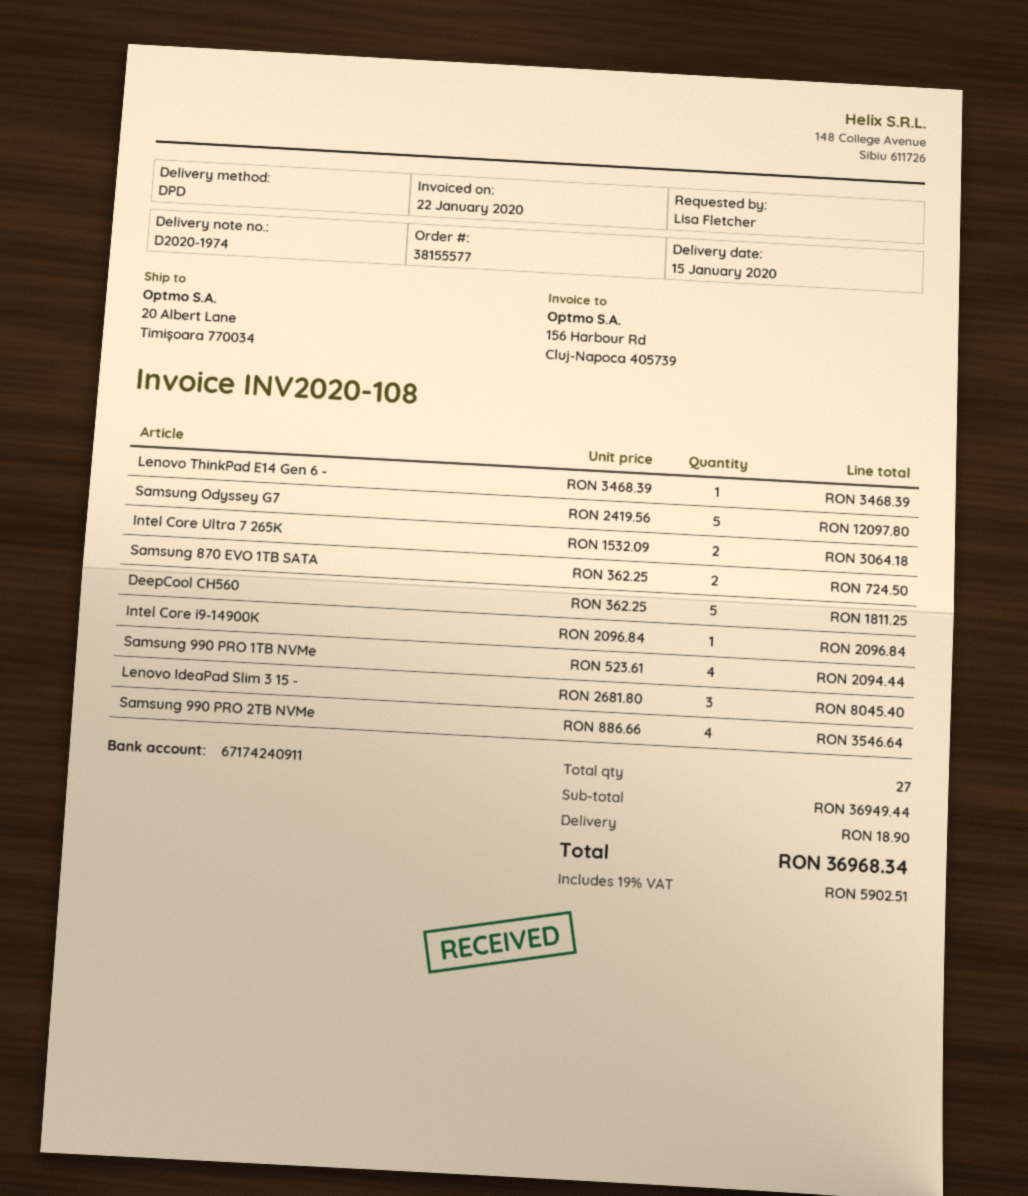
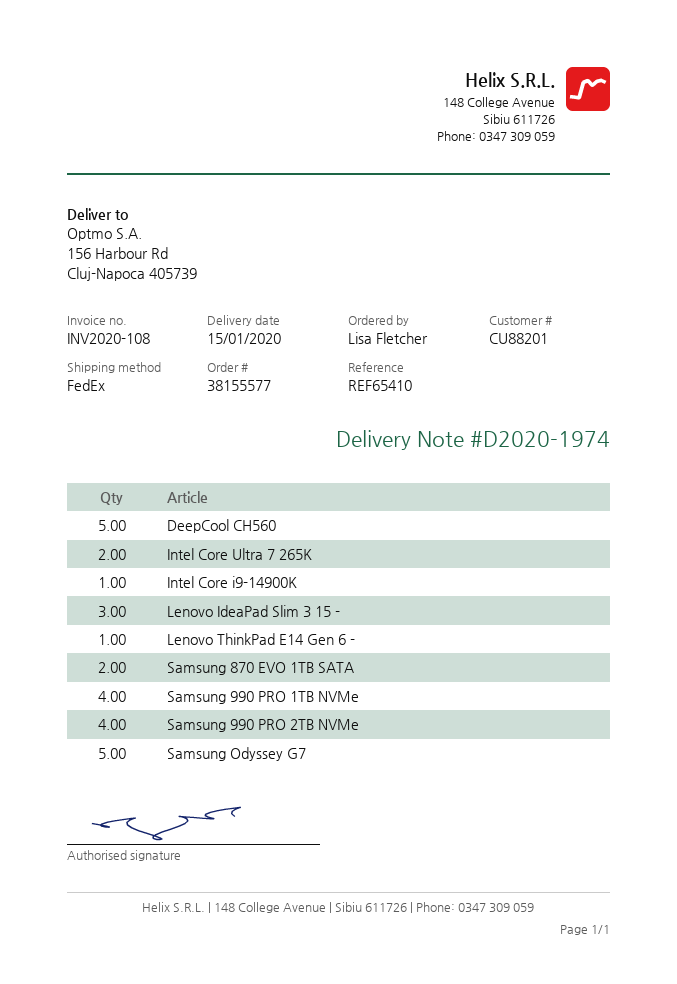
shipping method: DPD -> FedEx
ship to: 20 Albert Lane, Timișoara 770034 -> 156 Harbour Rd, Cluj-Napoca 405739

